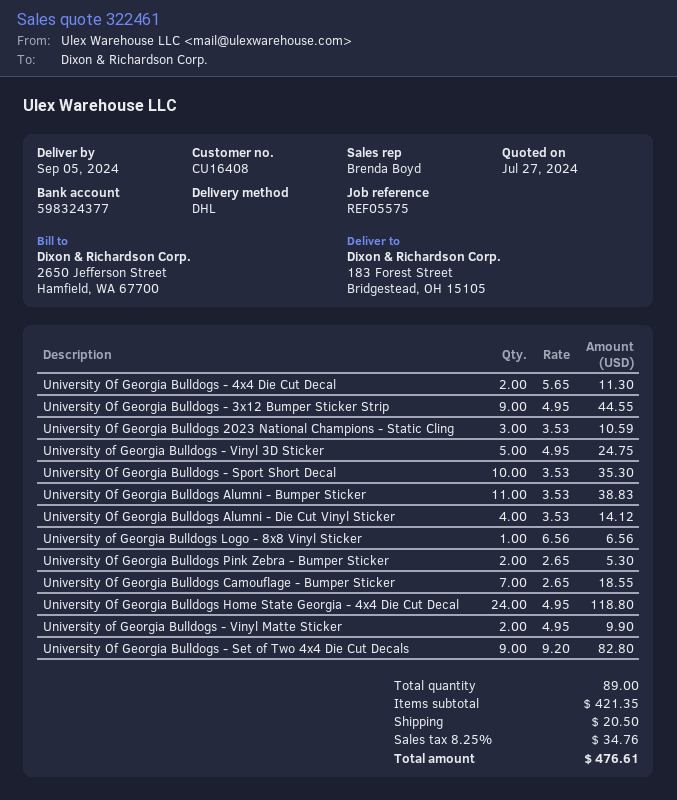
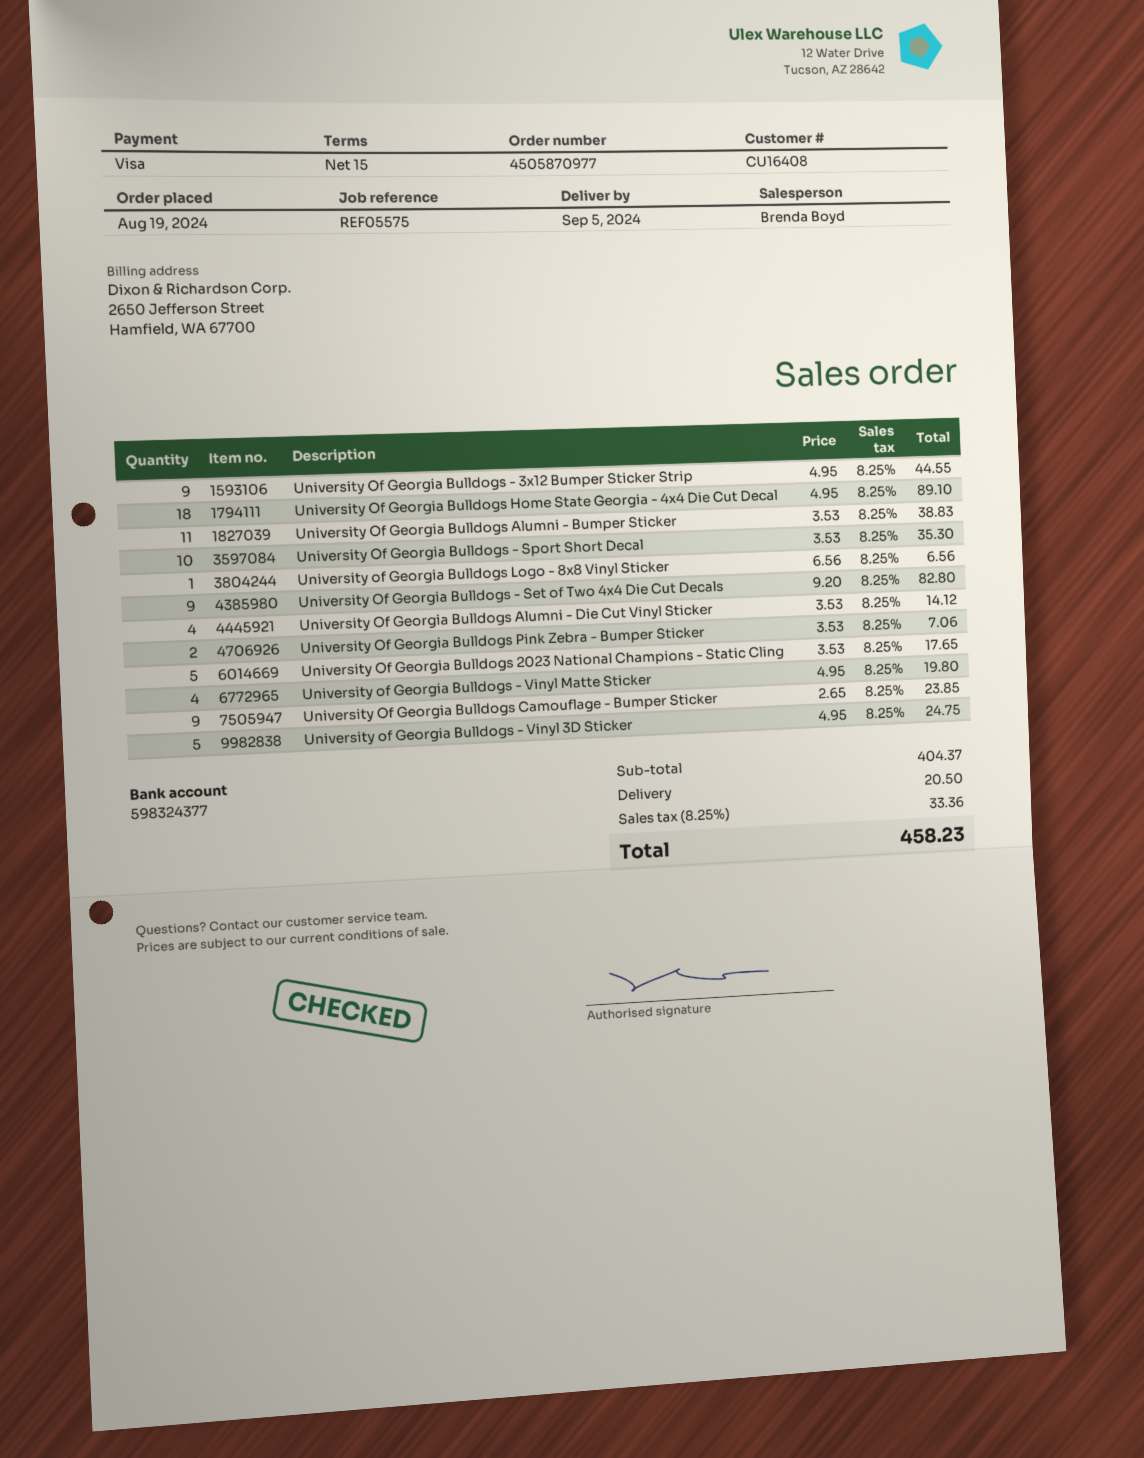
University Of Georgia Bulldogs - 4x4 Die Cut Decal: 2 x 5.65 = 11.30 -> none
University Of Georgia Bulldogs 2023 National Champions - Static Cling: 3 x 3.53 = 10.59 -> 5 x 3.53 = 17.65
University Of Georgia Bulldogs Pink Zebra - Bumper Sticker: 2 x 2.65 = 5.30 -> 2 x 3.53 = 7.06
University Of Georgia Bulldogs Camouflage - Bumper Sticker: 7 x 2.65 = 18.55 -> 9 x 2.65 = 23.85
University Of Georgia Bulldogs Home State Georgia - 4x4 Die Cut Decal: 24 x 4.95 = 118.80 -> 18 x 4.95 = 89.10
University of Georgia Bulldogs - Vinyl Matte Sticker: 2 x 4.95 = 9.90 -> 4 x 4.95 = 19.80
subtotal: 421.35 -> 404.37
tax: 8.25% = 34.76 -> 8.25% = 33.36
total: 476.61 -> 458.23

